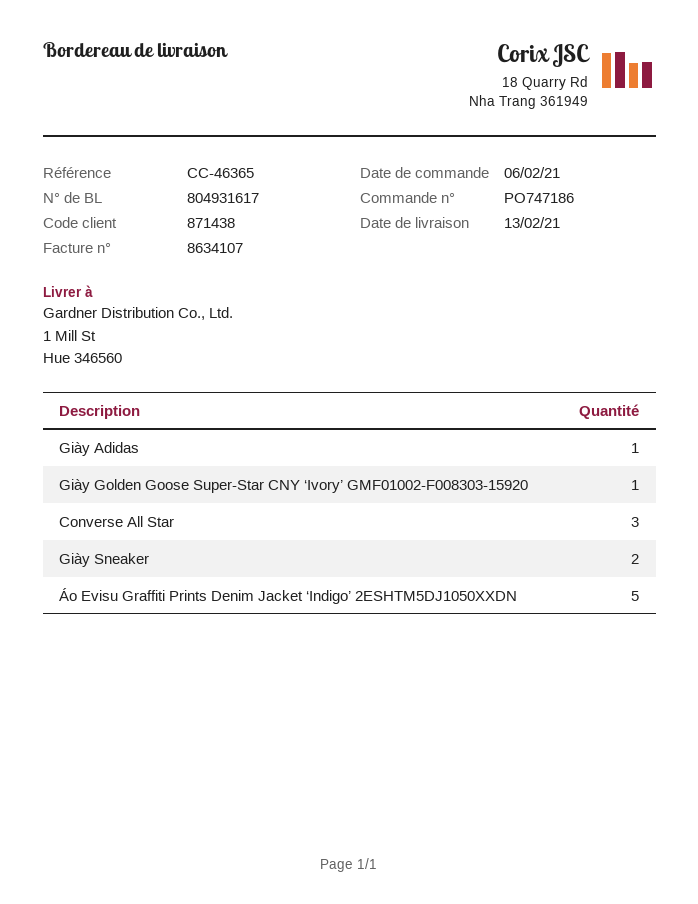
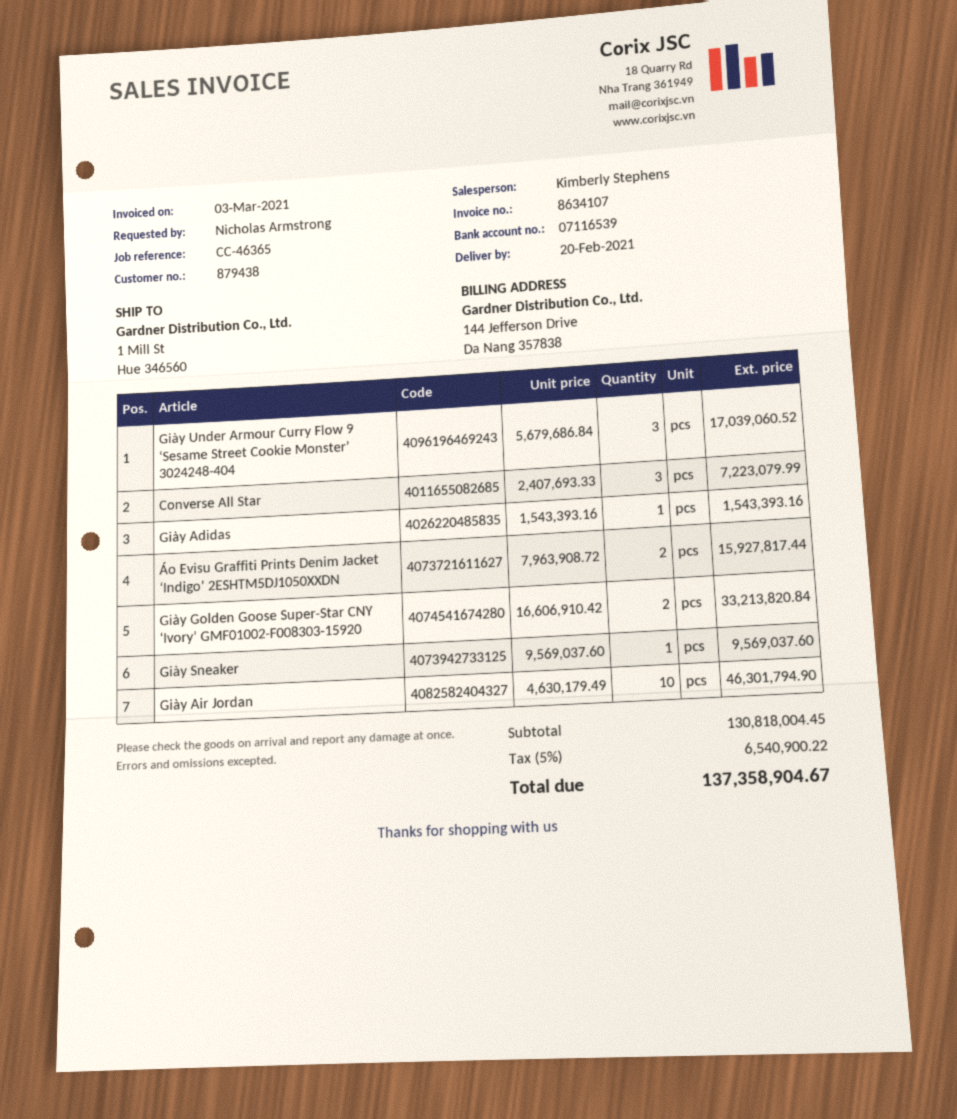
delivery date: 2021-02-13 -> 2021-02-20
customer number: 871438 -> 879438
Giày Golden Goose Super-Star CNY ‘Ivory’ GMF01002-F008303-15920: 1 -> 2
Giày Sneaker: 2 -> 1
Áo Evisu Graffiti Prints Denim Jacket ‘Indigo’ 2ESHTM5DJ1050XXDN: 5 -> 2
Giày Under Armour Curry Flow 9 ‘Sesame Street Cookie Monster’ 3024248-404: none -> 3
Giày Air Jordan: none -> 10

